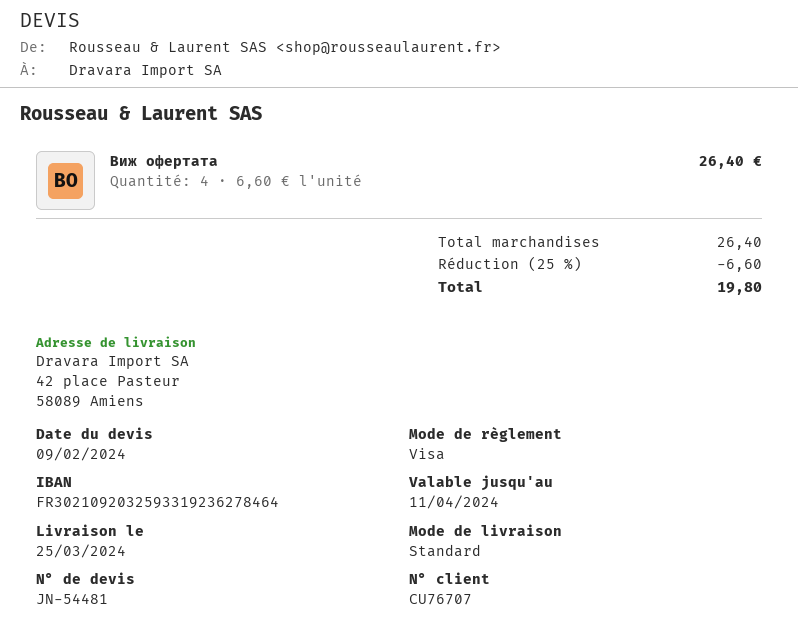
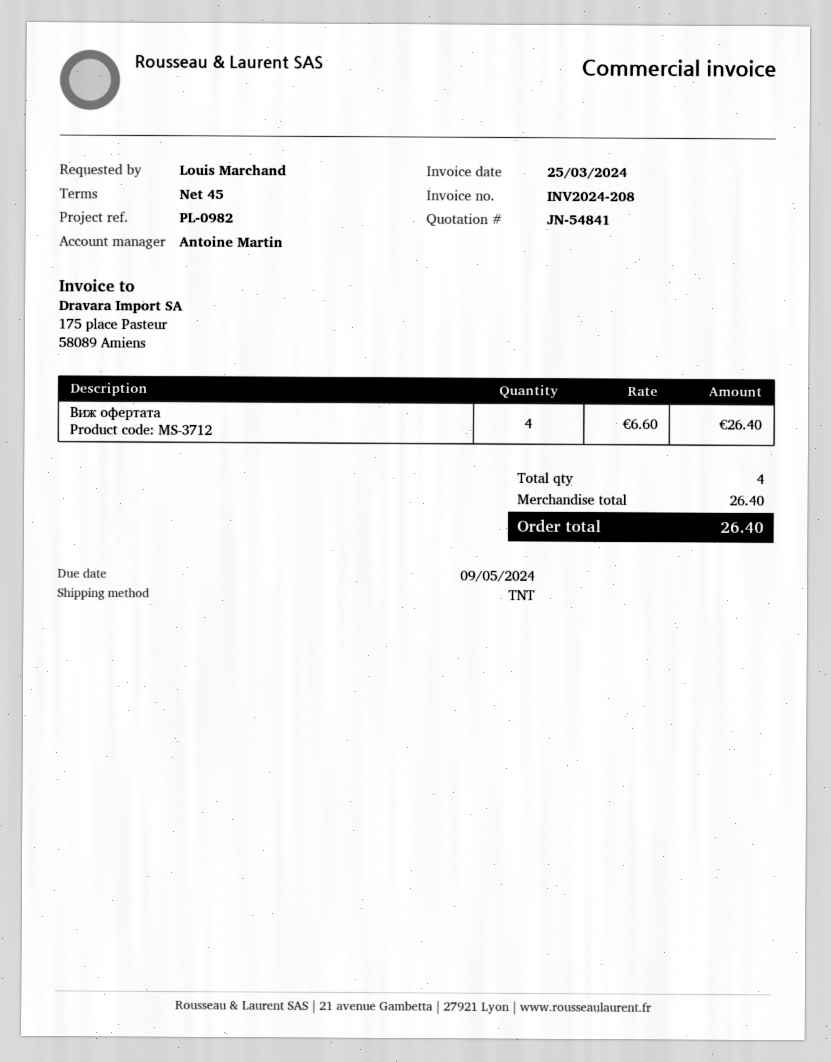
quote number: JN-54481 -> JN-54841
shipping method: standard -> TNT
discount: 25% = 6.60 -> none
total: 19.80 -> 26.40

